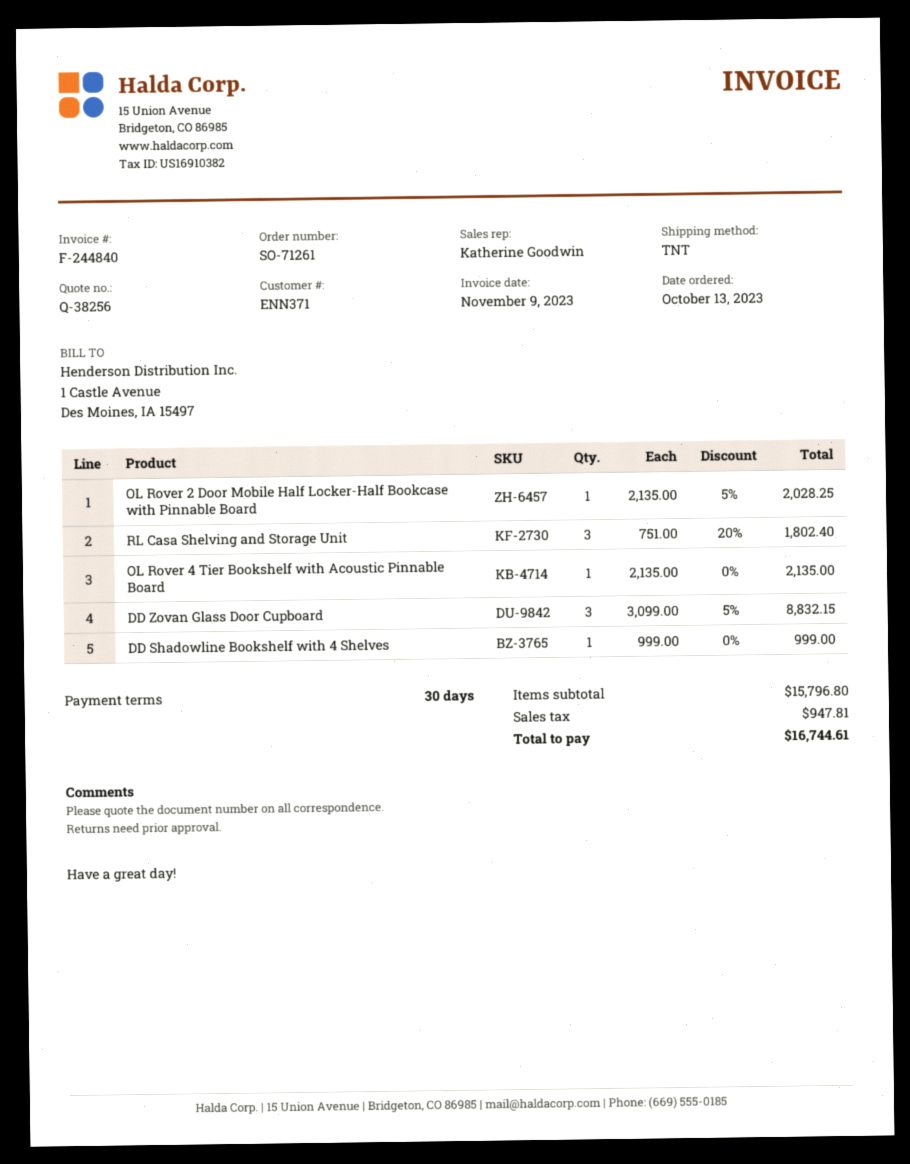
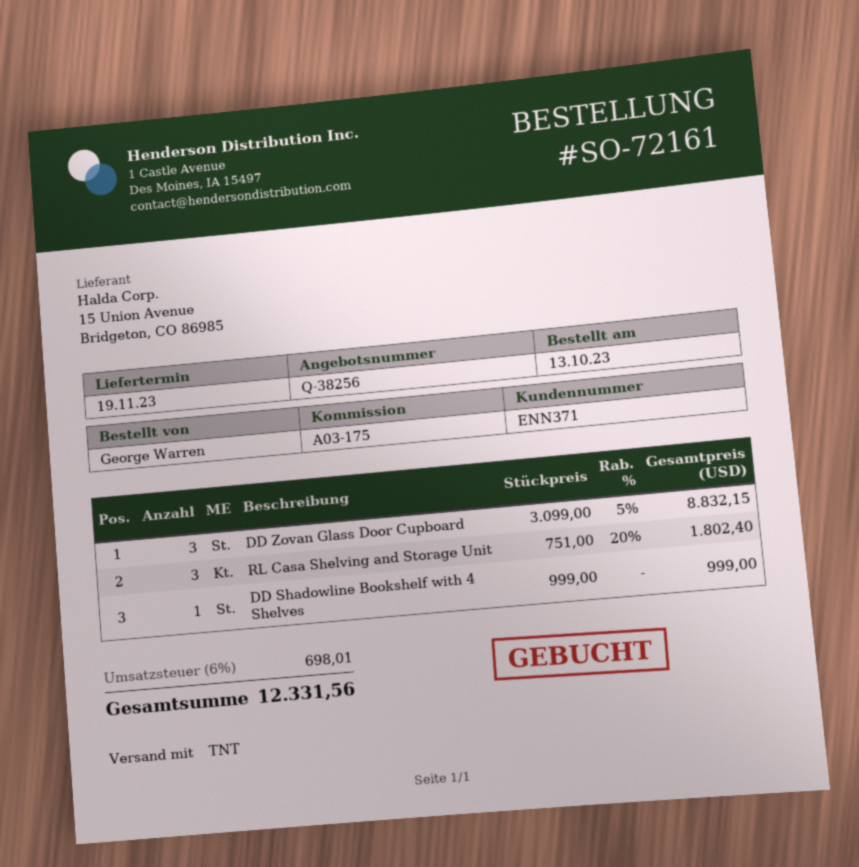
order number: SO-71261 -> SO-72161
OL Rover 2 Door Mobile Half Locker-Half Bookcase with Pinnable Board: 1 x 2135.00 - 5% = 2028.25 -> none
OL Rover 4 Tier Bookshelf with Acoustic Pinnable Board: 1 x 2135.00 = 2135.00 -> none
tax: 947.81 -> 698.01
total: 16744.61 -> 12331.56

